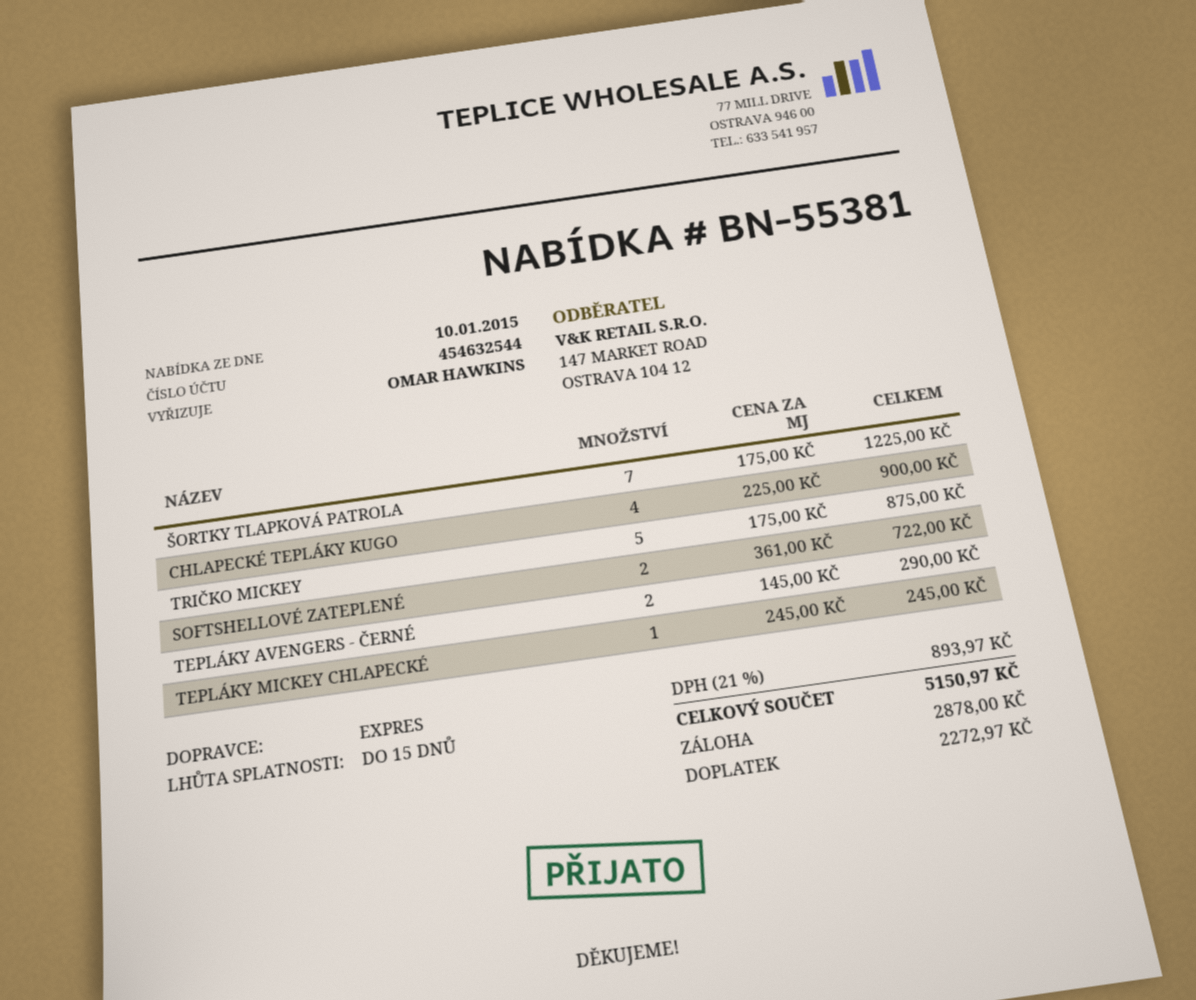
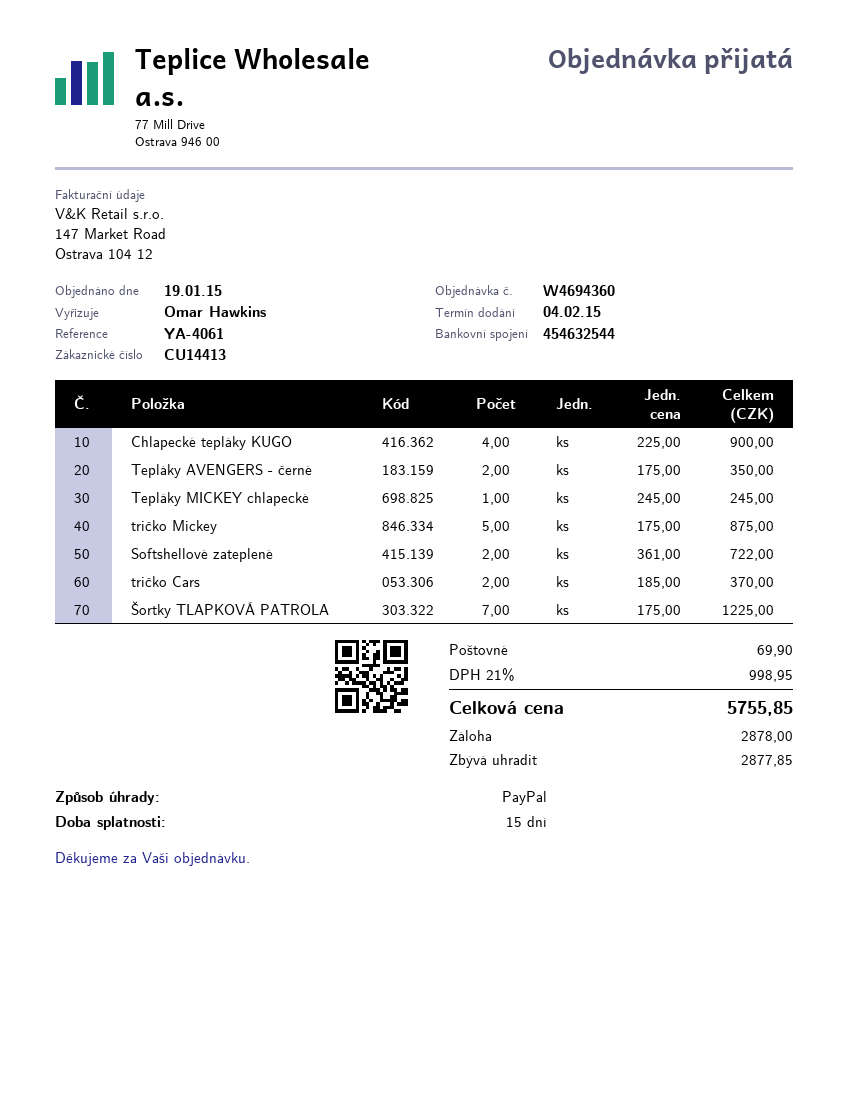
TEPLÁKY AVENGERS - ČERNÉ: 2 x 145.00 = 290.00 -> 2 x 175.00 = 350.00
tričko Cars: none -> 2 x 185.00 = 370.00
shipping: none -> 69.90
tax: 21% = 893.97 -> 21% = 998.95
total: 5150.97 -> 5755.85
balance: 2272.97 -> 2877.85

